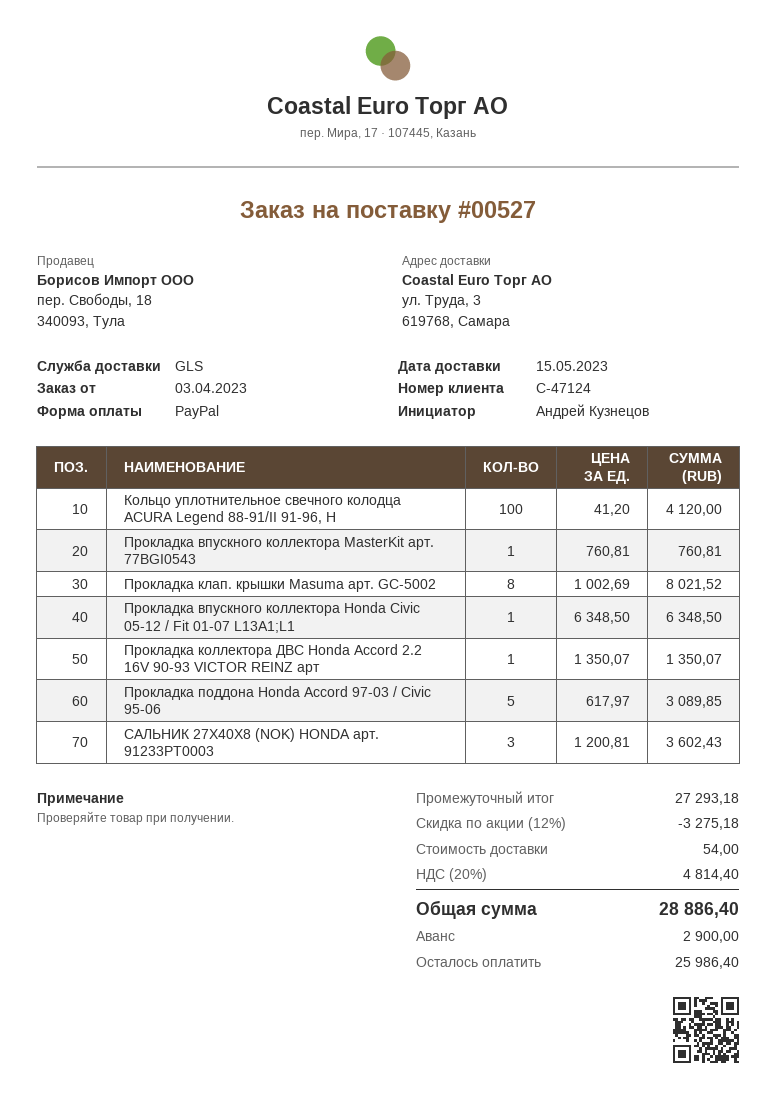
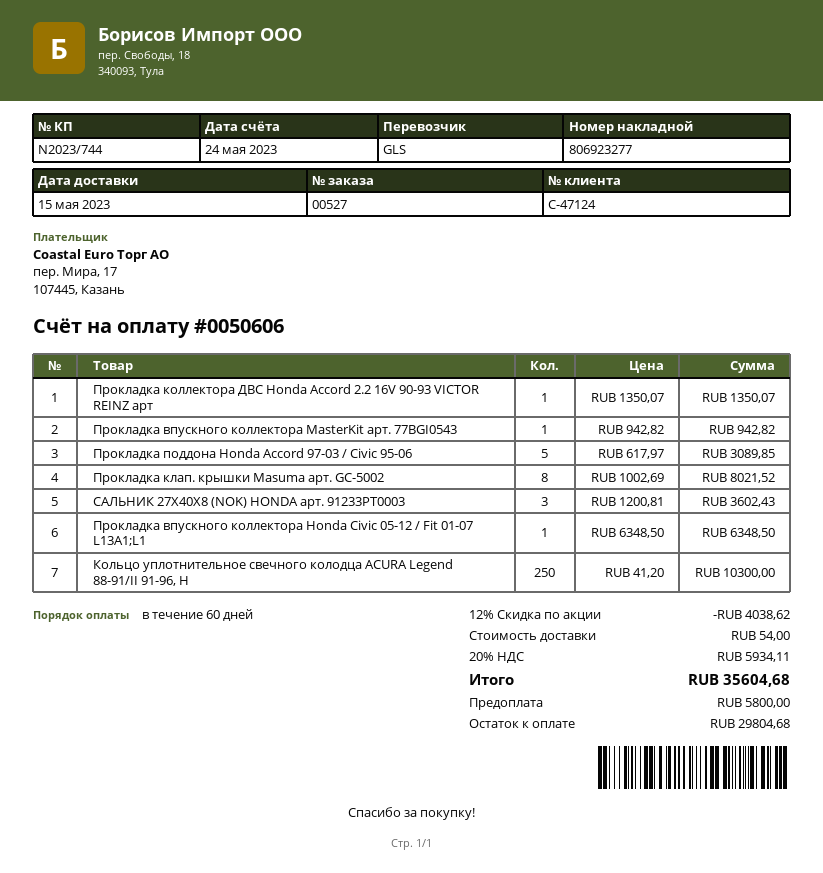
Кольцо уплотнительное свечного колодца ACURA Legend 88-91/II 91-96, H: 100 x 41.20 = 4120.00 -> 250 x 41.20 = 10300.00
Прокладка впускного коллектора MasterKit арт. 77BGI0543: 1 x 760.81 = 760.81 -> 1 x 942.82 = 942.82
discount: 12% = 3275.18 -> 12% = 4038.62
tax: 20% = 4814.40 -> 20% = 5934.11
total: 28886.40 -> 35604.68
deposit: 2900.00 -> 5800.00
balance: 25986.40 -> 29804.68

